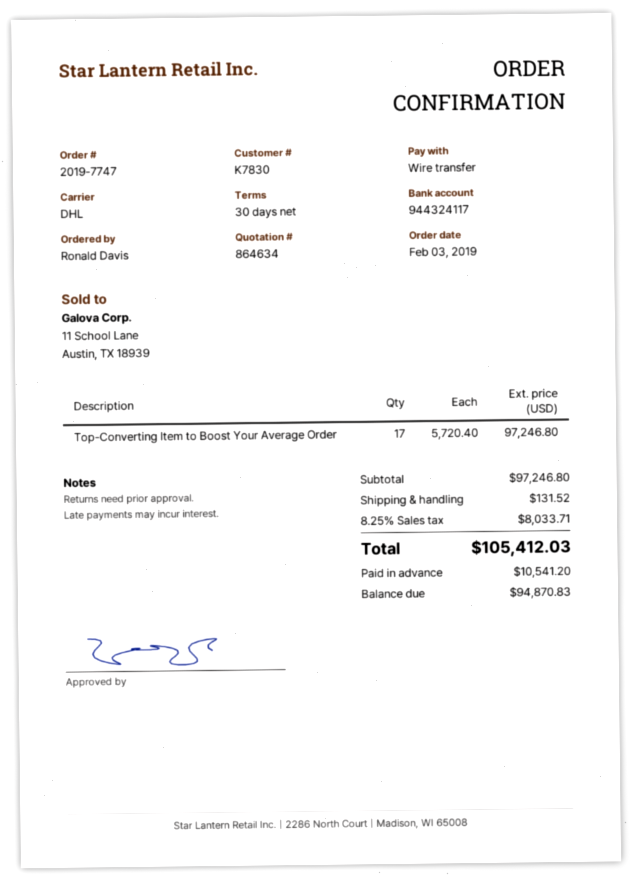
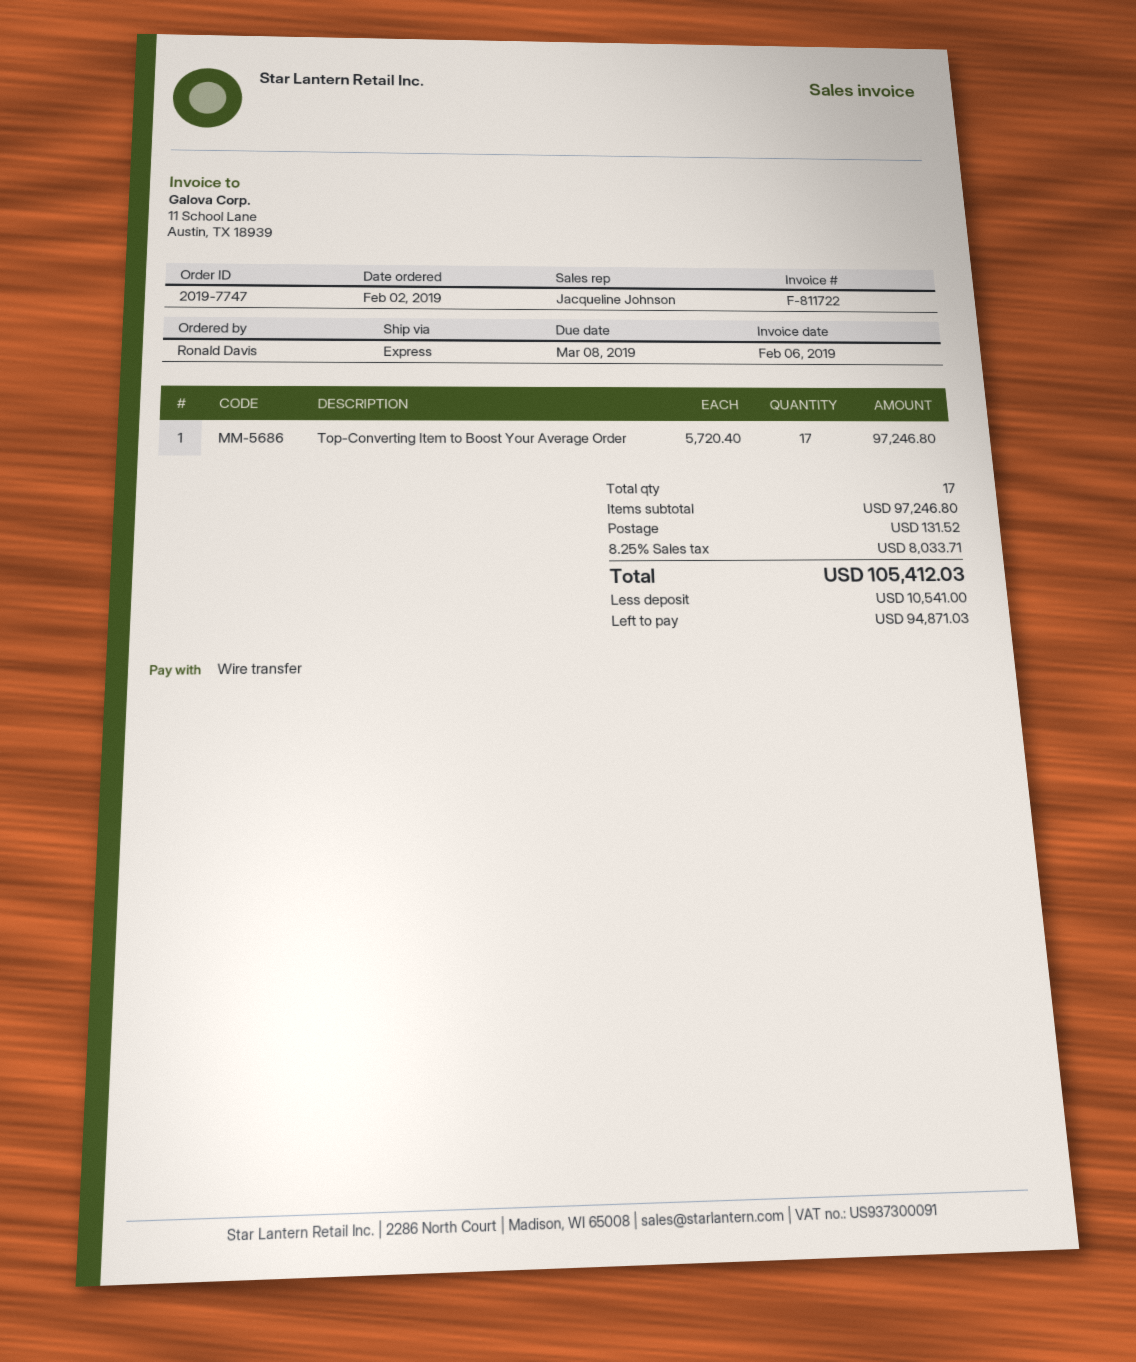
order date: 2019-02-03 -> 2019-02-02
shipping method: DHL -> express
deposit: 10541.20 -> 10541.00
balance: 94870.83 -> 94871.03

